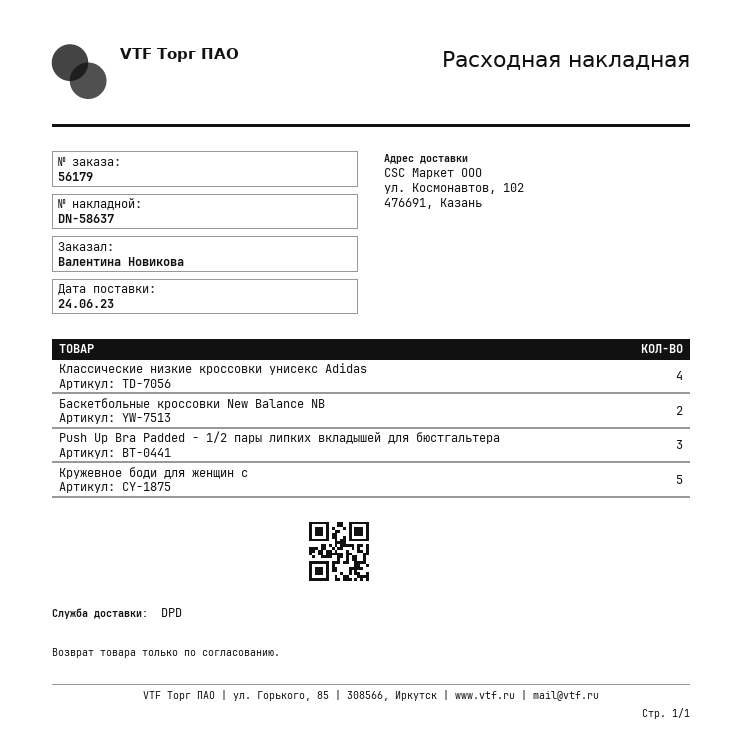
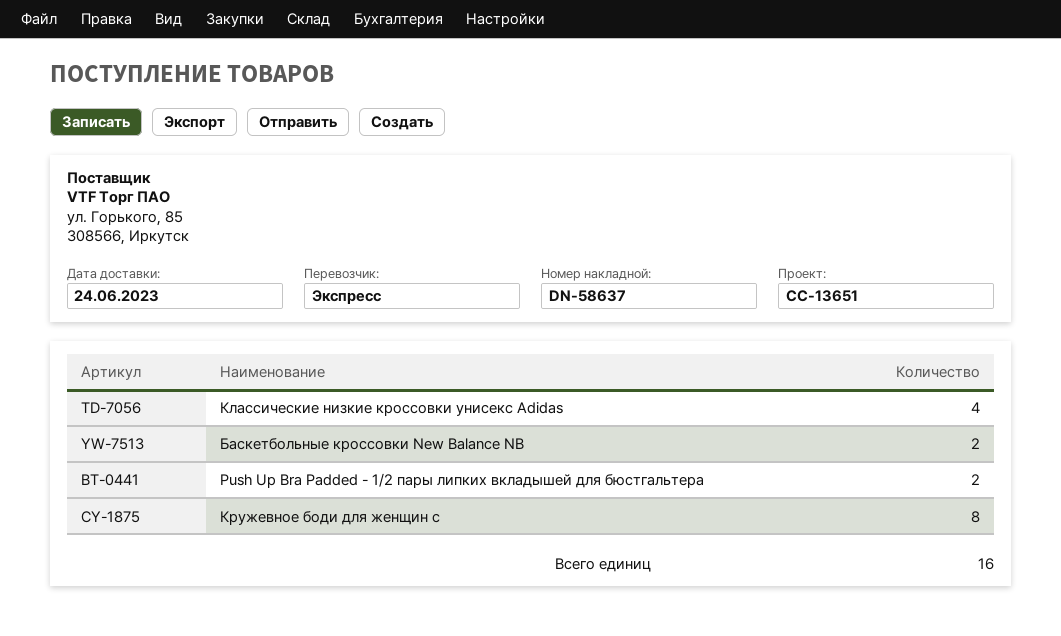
shipping method: DPD -> express
Push Up Bra Padded - 1/2 пары липких вкладышей для бюстгальтера: 3 -> 2
Кружевное боди для женщин с: 5 -> 8

